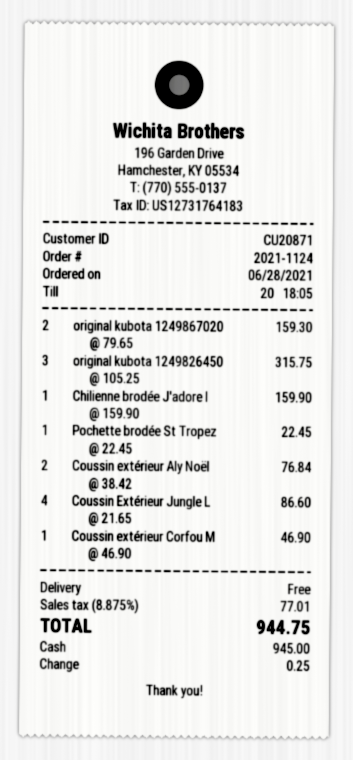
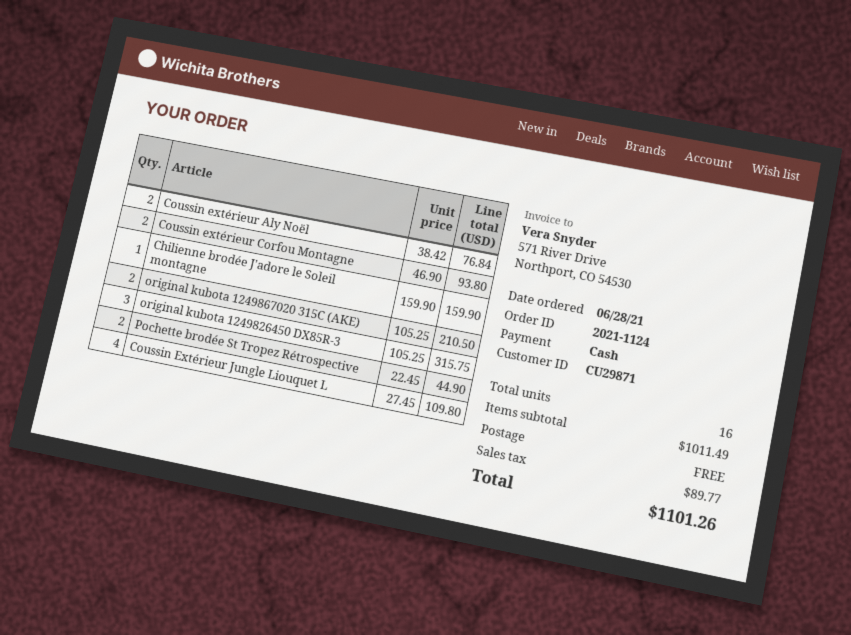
customer number: CU20871 -> CU29871
original kubota 1249867020: 2 x 79.65 = 159.30 -> 2 x 105.25 = 210.50
Pochette brodée St Tropez: 1 x 22.45 = 22.45 -> 2 x 22.45 = 44.90
Coussin Extérieur Jungle L: 4 x 21.65 = 86.60 -> 4 x 27.45 = 109.80
Coussin extérieur Corfou M: 1 x 46.90 = 46.90 -> 2 x 46.90 = 93.80
tax: 77.01 -> 89.77
total: 944.75 -> 1101.26

